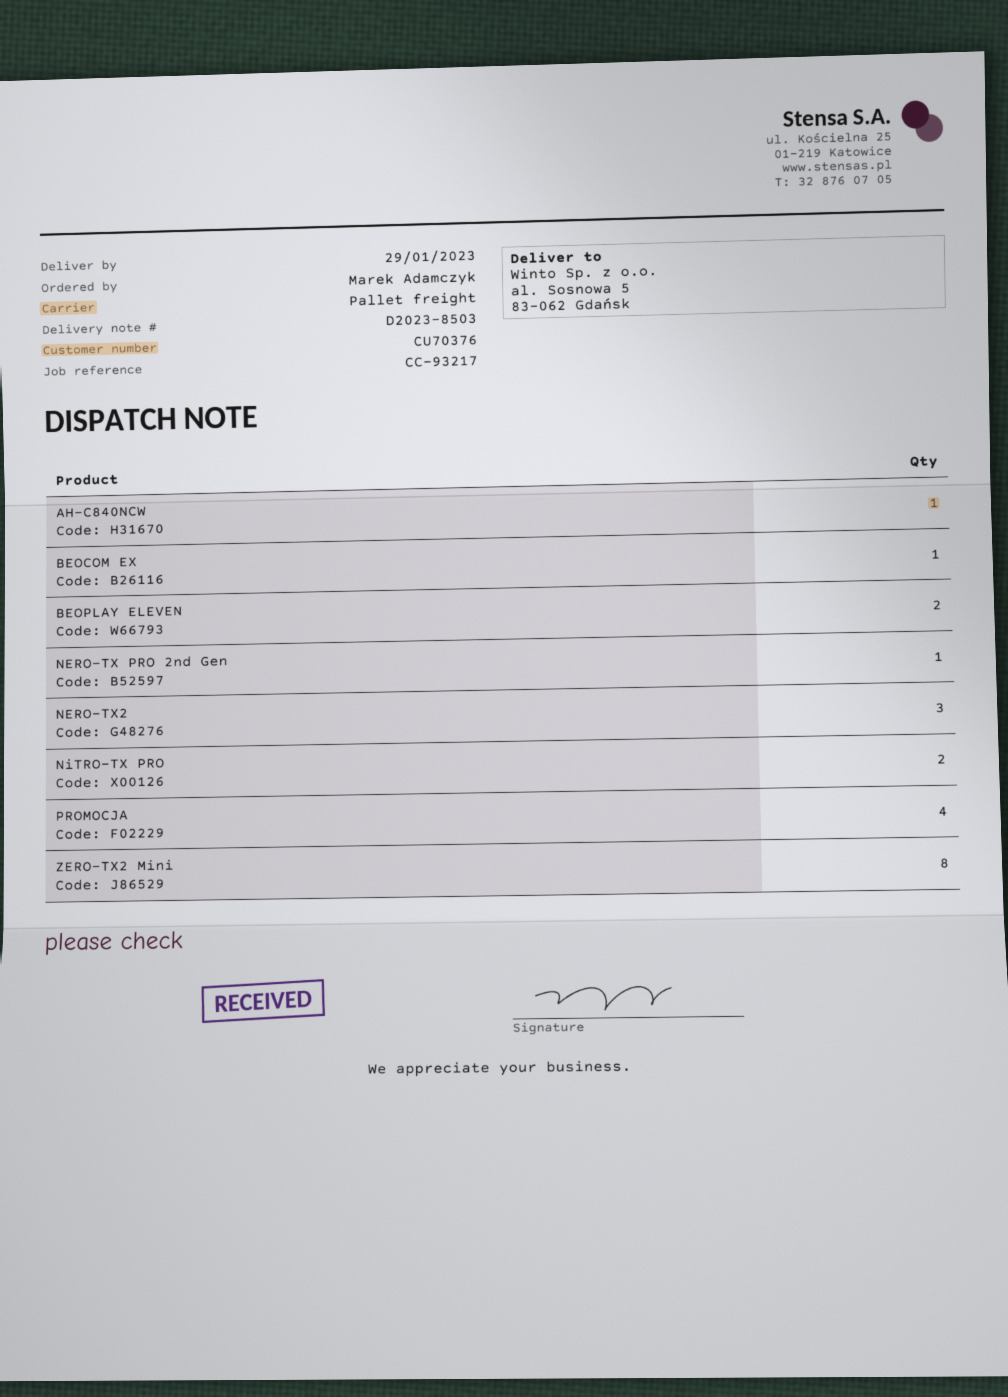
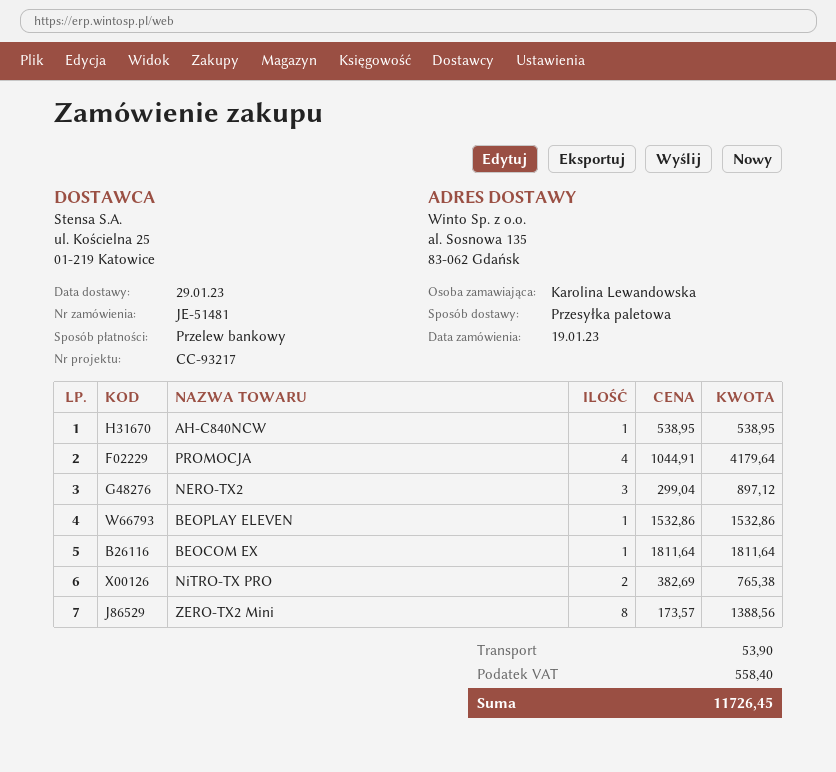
ordered by: Marek Adamczyk -> Karolina Lewandowska
ship to: al. Sosnowa 5, 83-062 Gdańsk -> al. Sosnowa 135, 83-062 Gdańsk
BEOPLAY ELEVEN: 2 -> 1
NERO-TX PRO 2nd Gen: 1 -> none

